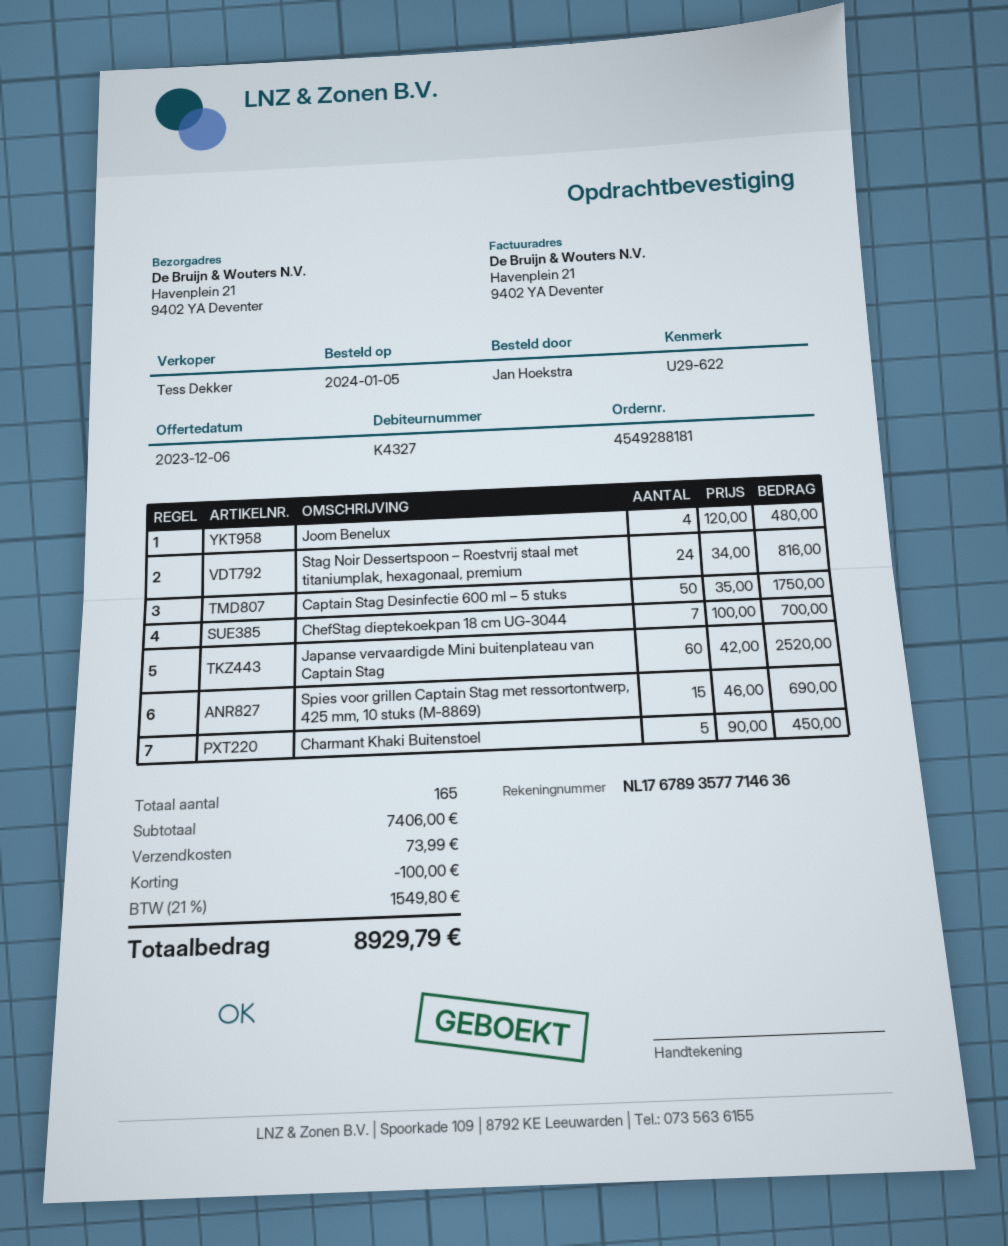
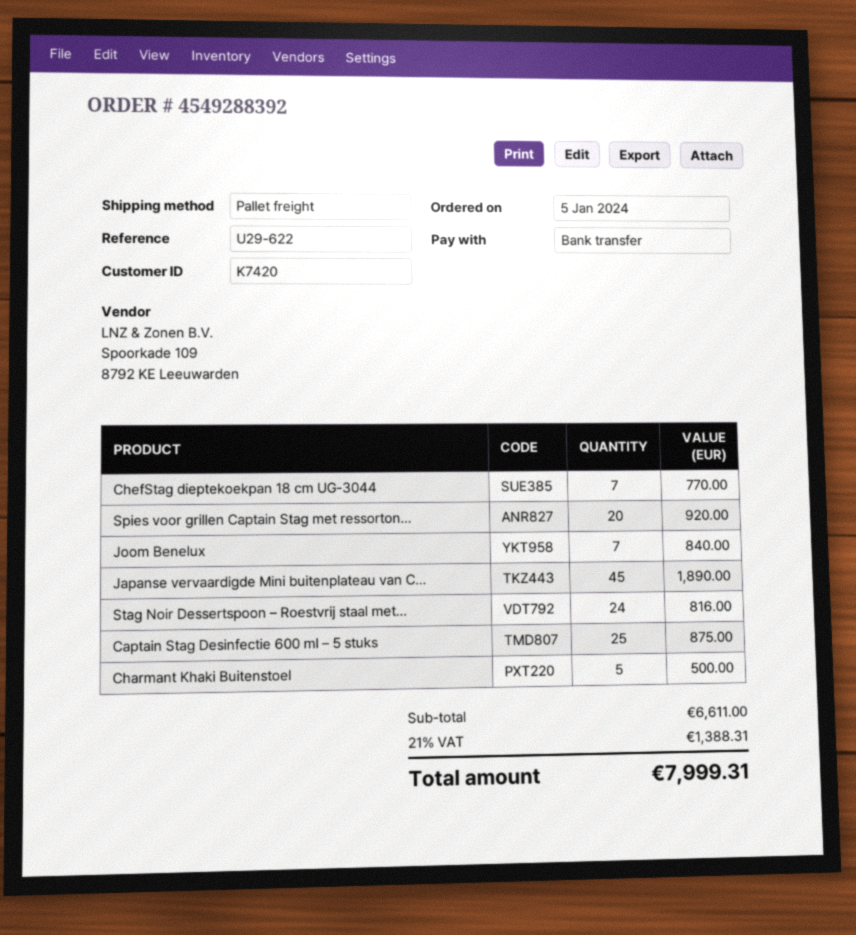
order number: 4549288181 -> 4549288392
customer number: K4327 -> K7420
Joom Benelux: 4 for 480.00 -> 7 for 840.00
Captain Stag Desinfectie 600 ml – 5 stuks: 50 for 1750.00 -> 25 for 875.00
ChefStag dieptekoekpan 18 cm UG-3044: 7 for 700.00 -> 7 for 770.00
Japanse vervaardigde Mini buitenplateau van Captain Stag: 60 for 2520.00 -> 45 for 1890.00
Spies voor grillen Captain Stag met ressortontwerp, 425 mm, 10 stuks (M‑8869): 15 for 690.00 -> 20 for 920.00
Charmant Khaki Buitenstoel: 5 for 450.00 -> 5 for 500.00
subtotal: 7406.00 -> 6611.00
discount: 100.00 -> none
shipping: 73.99 -> none
tax: 21% = 1549.80 -> 21% = 1388.31
total: 8929.79 -> 7999.31

